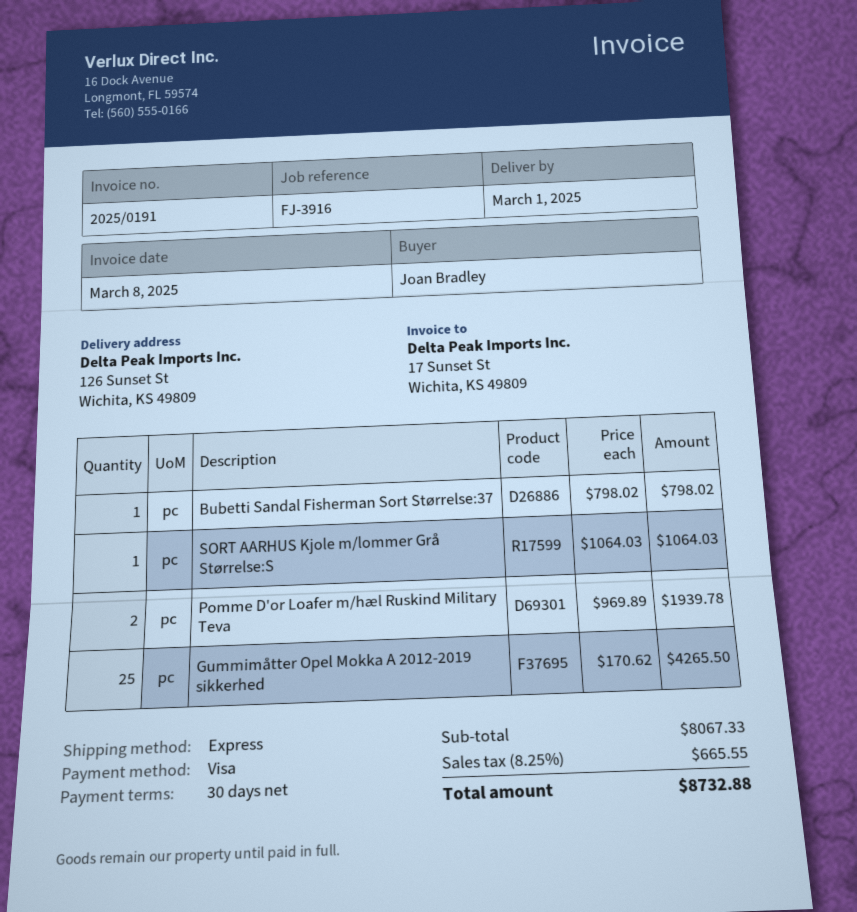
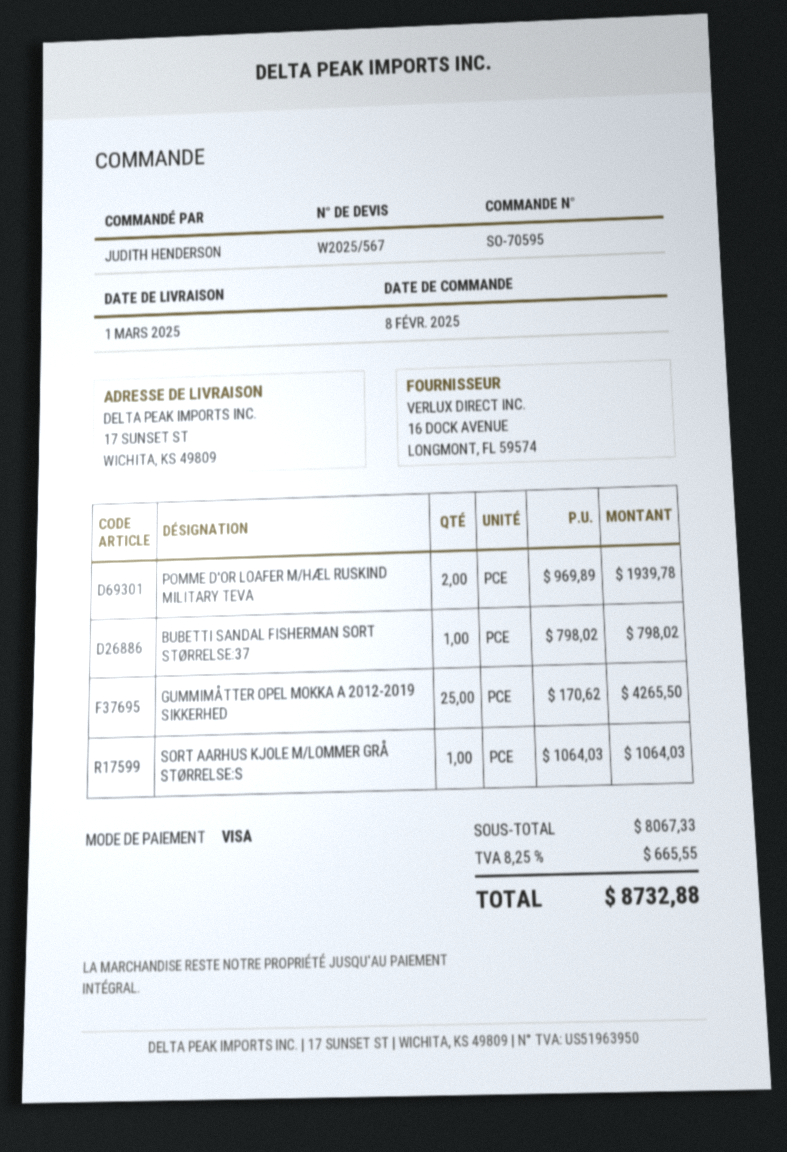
ordered by: Joan Bradley -> JUDITH HENDERSON
ship to: 126 Sunset St, Wichita, KS 49809 -> 17 SUNSET ST, WICHITA, KS 49809

